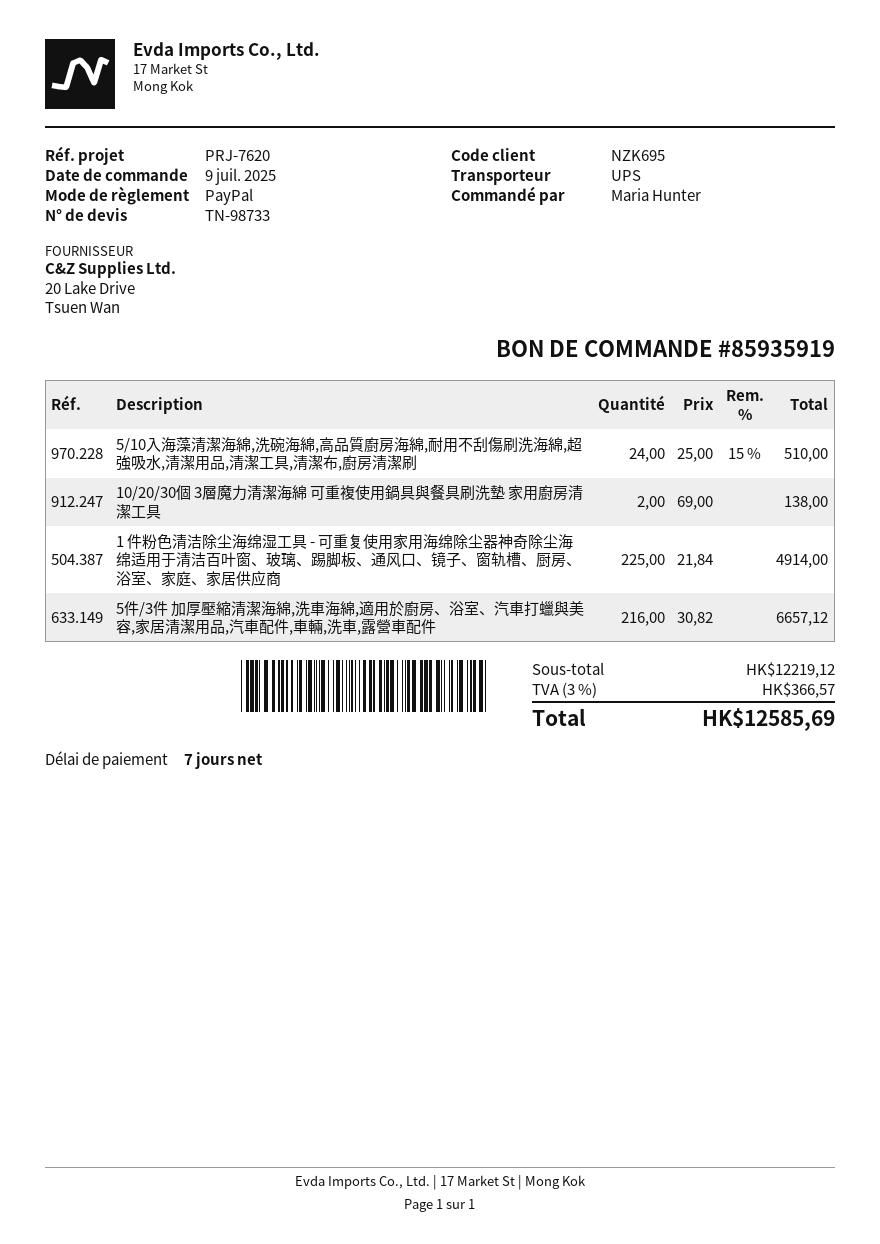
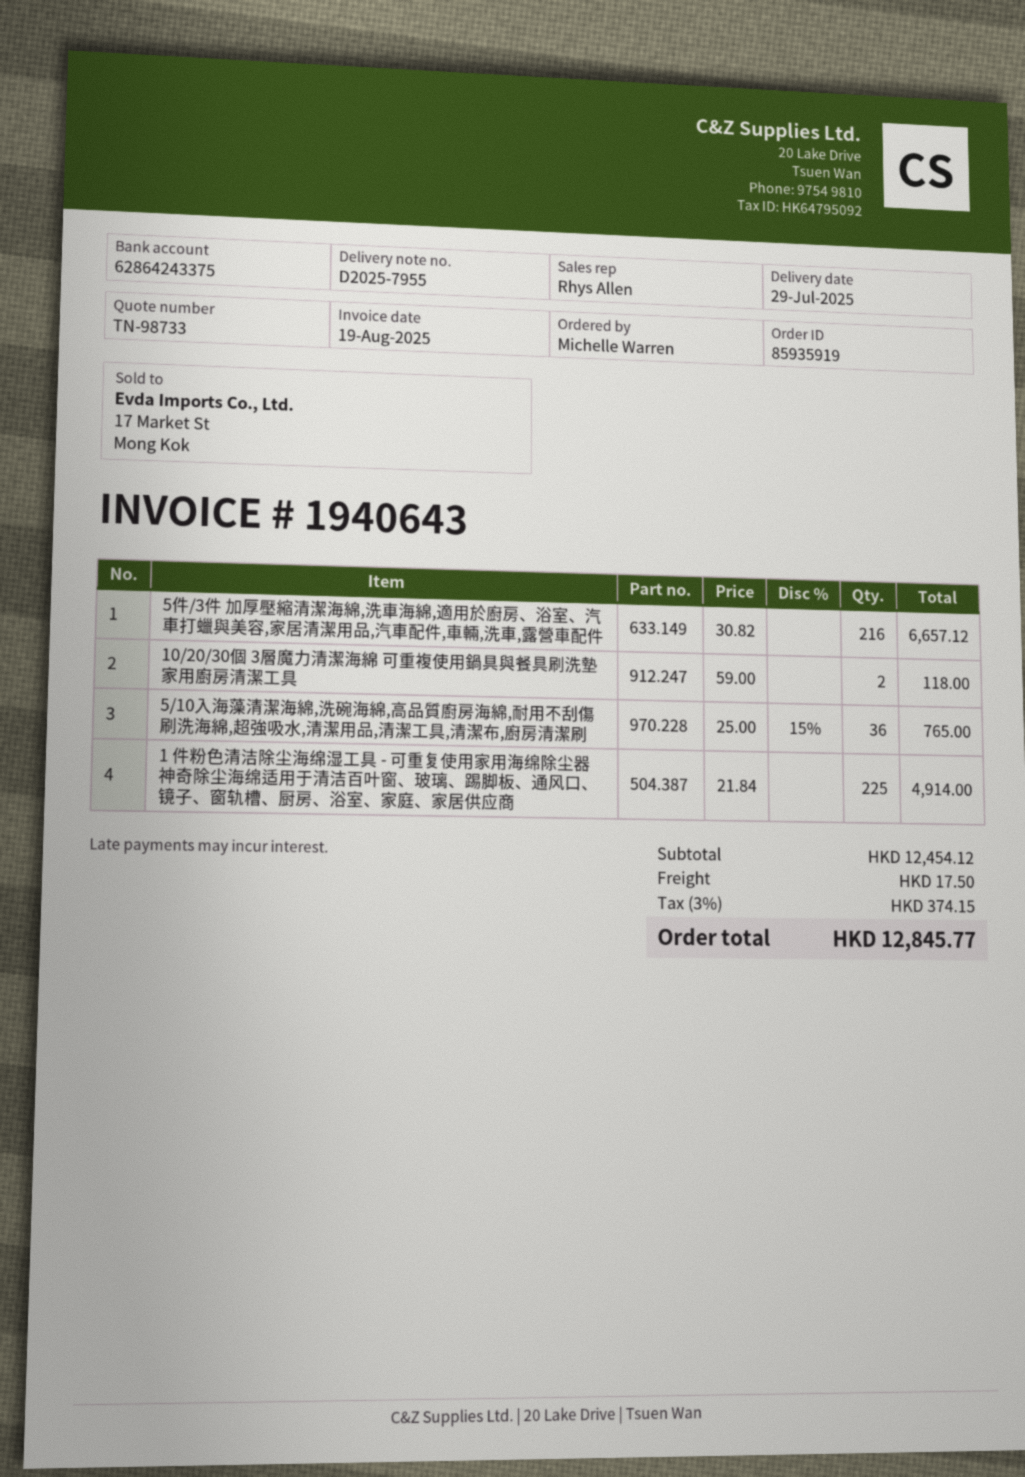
ordered by: Maria Hunter -> Michelle Warren
5/10入海藻清潔海綿,洗碗海綿,高品質廚房海綿,耐用不刮傷刷洗海綿,超強吸水,清潔用品,清潔工具,清潔布,廚房清潔刷: 24 x 25.00 - 15% = 510.00 -> 36 x 25.00 - 15% = 765.00
10/20/30個 3層魔力清潔海綿 可重複使用鍋具與餐具刷洗墊 家用廚房清潔工具: 2 x 69.00 = 138.00 -> 2 x 59.00 = 118.00
subtotal: 12219.12 -> 12454.12
shipping: none -> 17.50
tax: 3% = 366.57 -> 3% = 374.15
total: 12585.69 -> 12845.77

